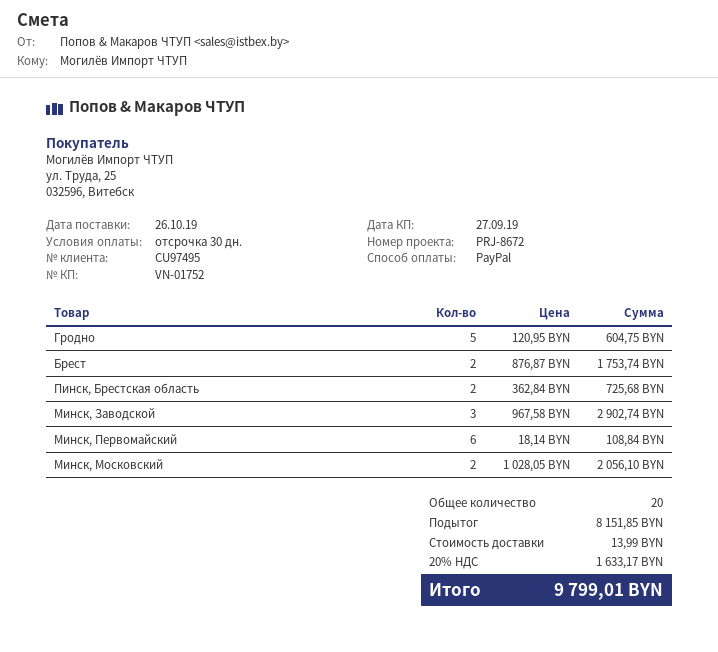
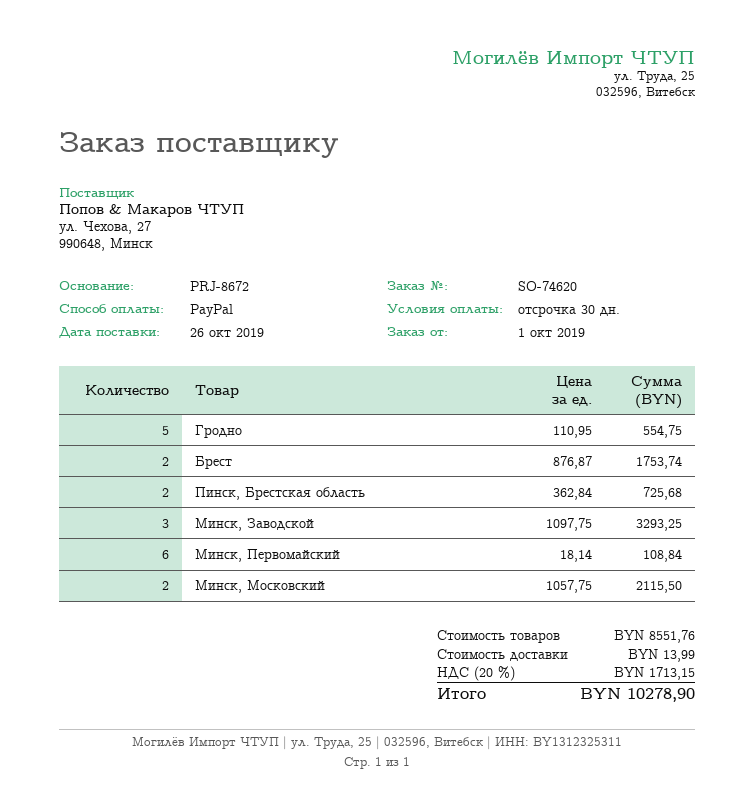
Гродно: 5 x 120.95 = 604.75 -> 5 x 110.95 = 554.75
Минск, Заводской: 3 x 967.58 = 2902.74 -> 3 x 1097.75 = 3293.25
Минск, Московский: 2 x 1028.05 = 2056.10 -> 2 x 1057.75 = 2115.50
subtotal: 8151.85 -> 8551.76
tax: 20% = 1633.17 -> 20% = 1713.15
total: 9799.01 -> 10278.90

